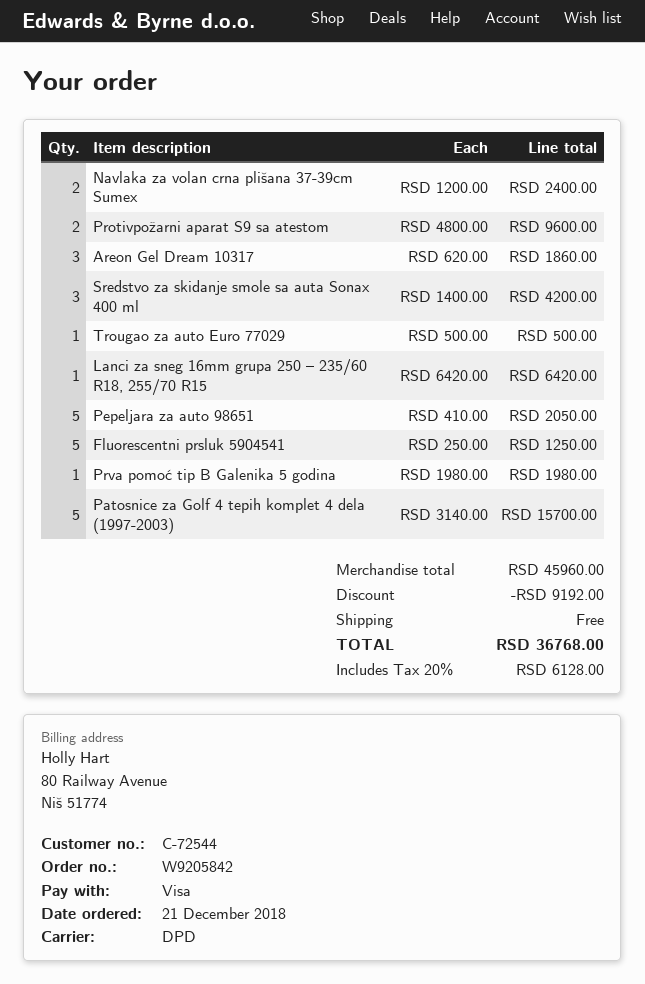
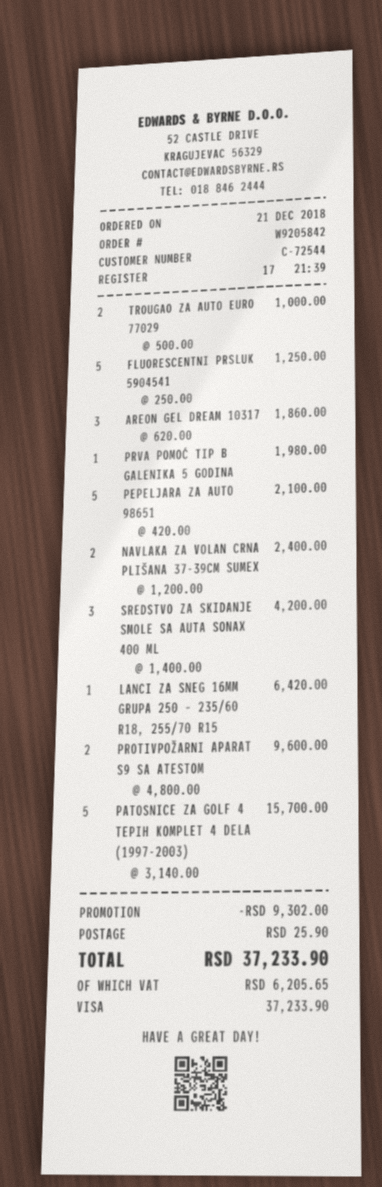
Trougao za auto Euro 77029: 1 x 500.00 = 500.00 -> 2 x 500.00 = 1000.00
Pepeljara za auto 98651: 5 x 410.00 = 2050.00 -> 5 x 420.00 = 2100.00
discount: 9192.00 -> 9302.00
shipping: 0.00 -> 25.90
tax: 6128.00 -> 6205.65
total: 36768.00 -> 37233.90

